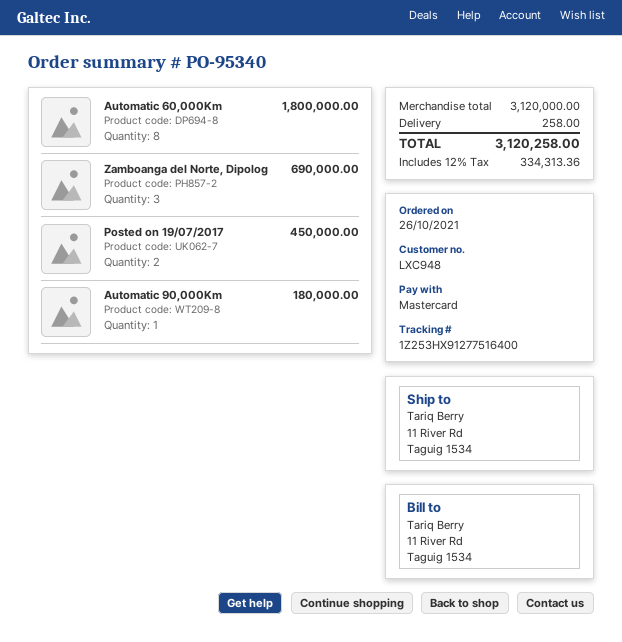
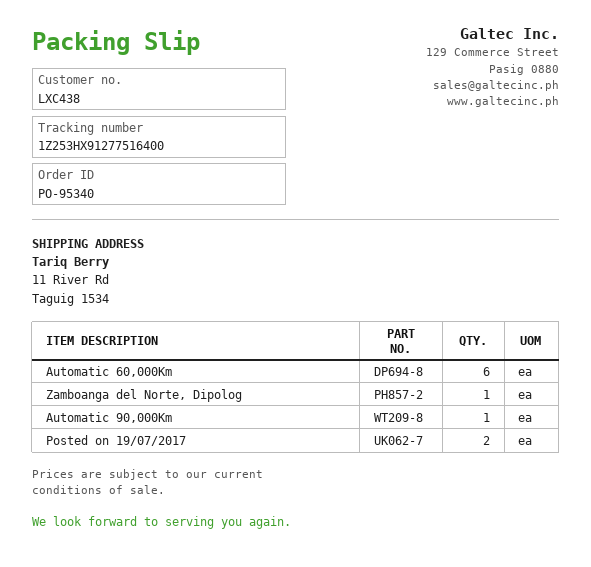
customer number: LXC948 -> LXC438
Automatic 60,000Km: 8 -> 6
Zamboanga del Norte, Dipolog: 3 -> 1

